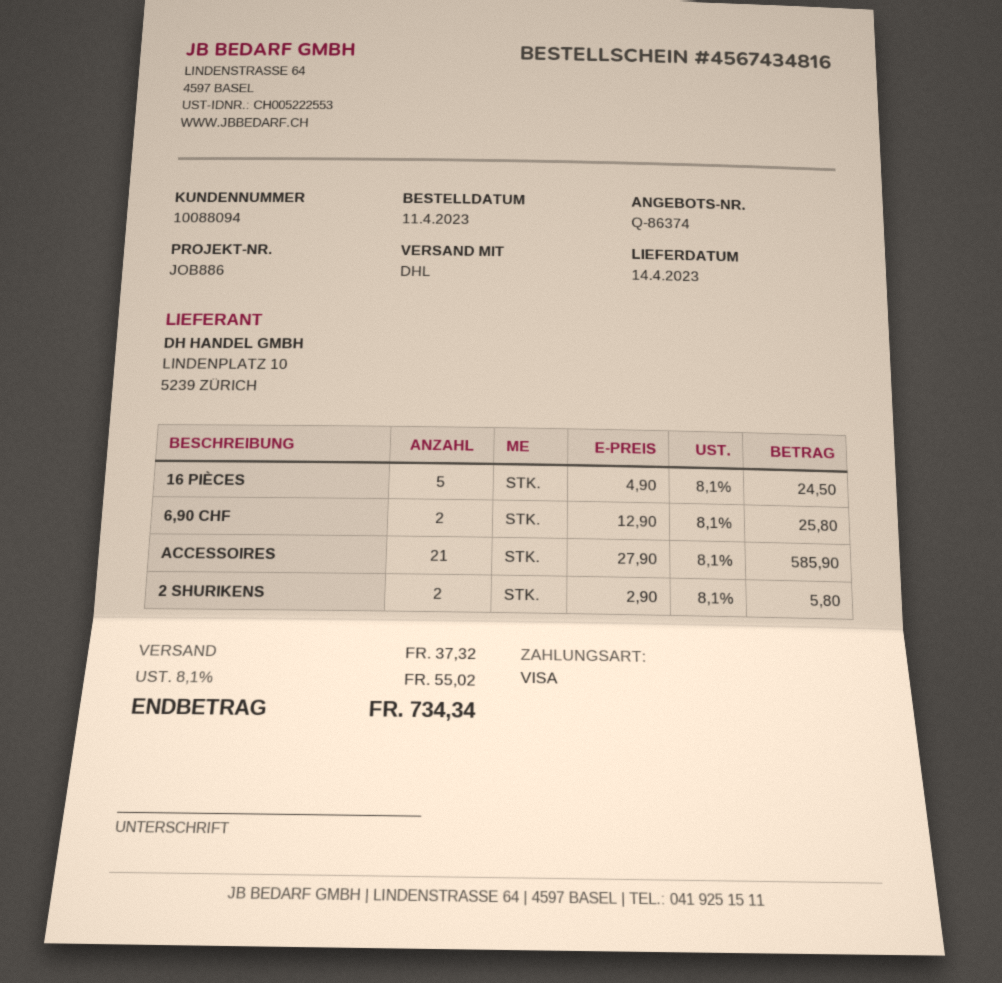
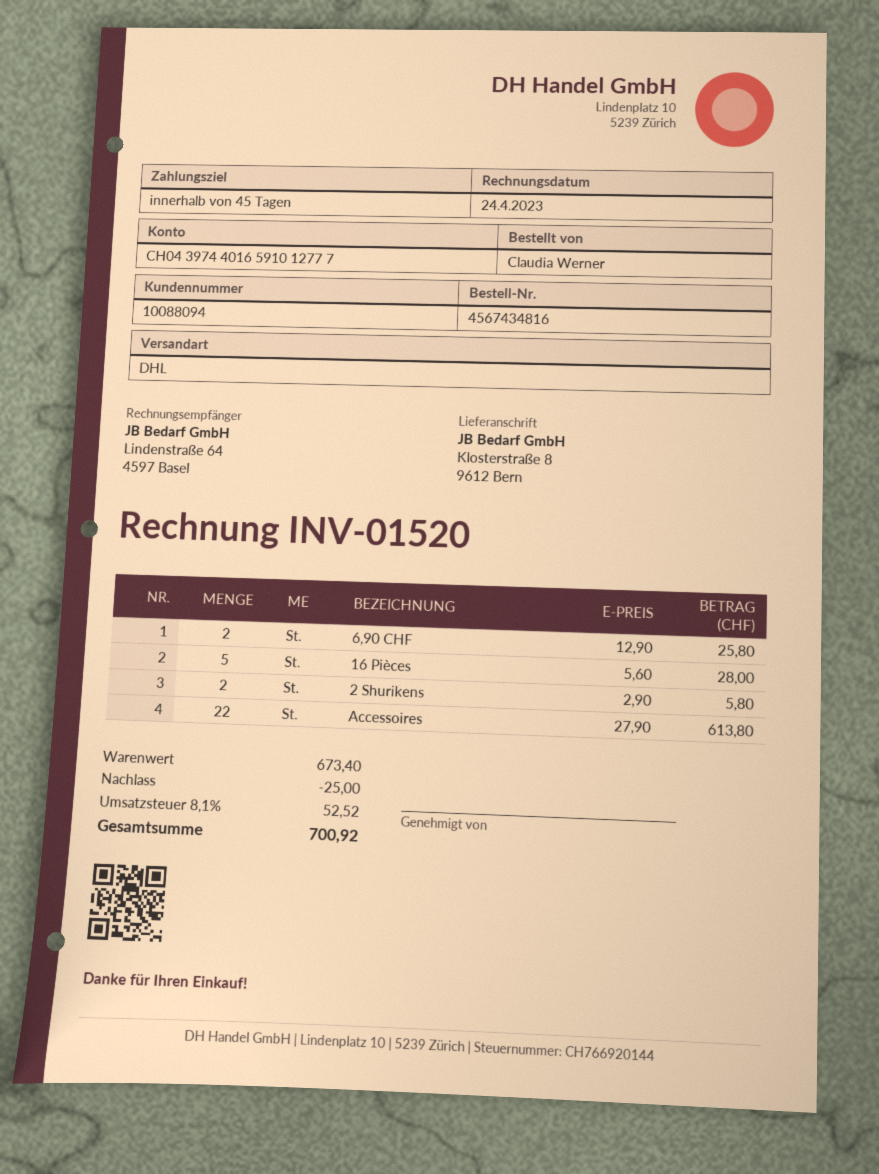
16 PIÈCES: 5 x 4.90 = 24.50 -> 5 x 5.60 = 28.00
ACCESSOIRES: 21 x 27.90 = 585.90 -> 22 x 27.90 = 613.80
discount: none -> 25.00
shipping: 37.32 -> none
tax: 8.1% = 55.02 -> 8.1% = 52.52
total: 734.34 -> 700.92

